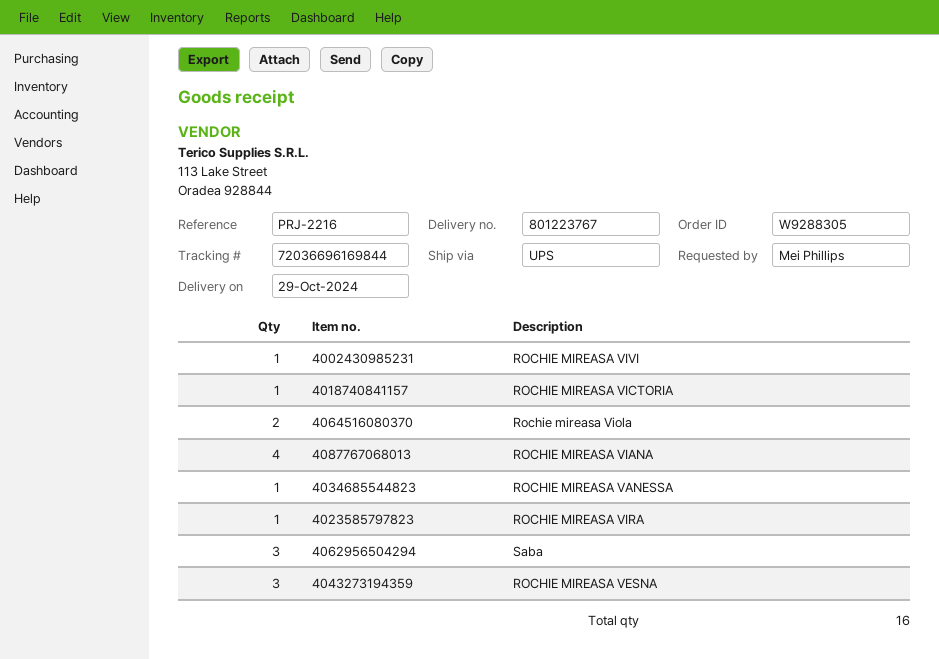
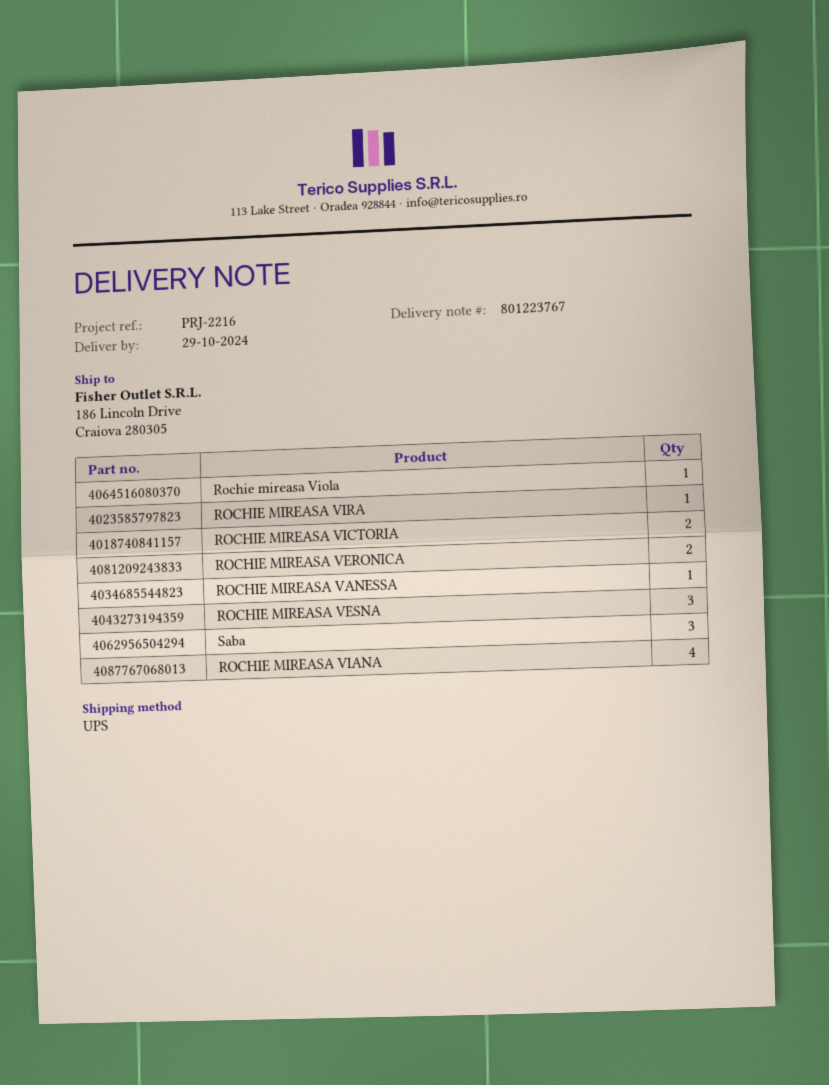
ROCHIE MIREASA VIVI: 1 -> none
ROCHIE MIREASA VICTORIA: 1 -> 2
Rochie mireasa Viola: 2 -> 1
ROCHIE MIREASA VERONICA: none -> 2

